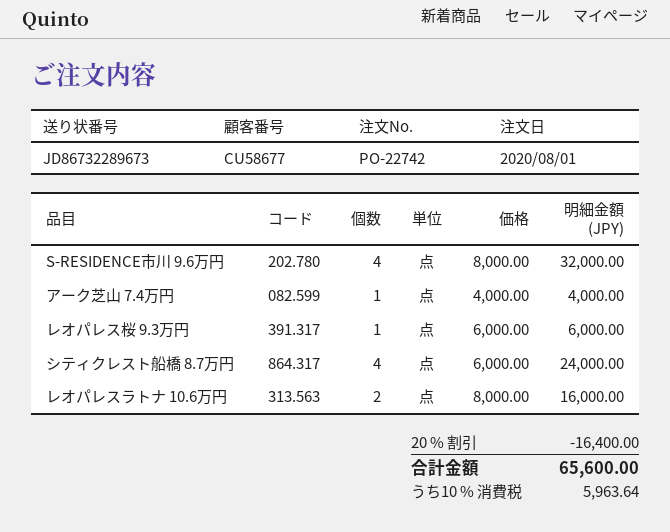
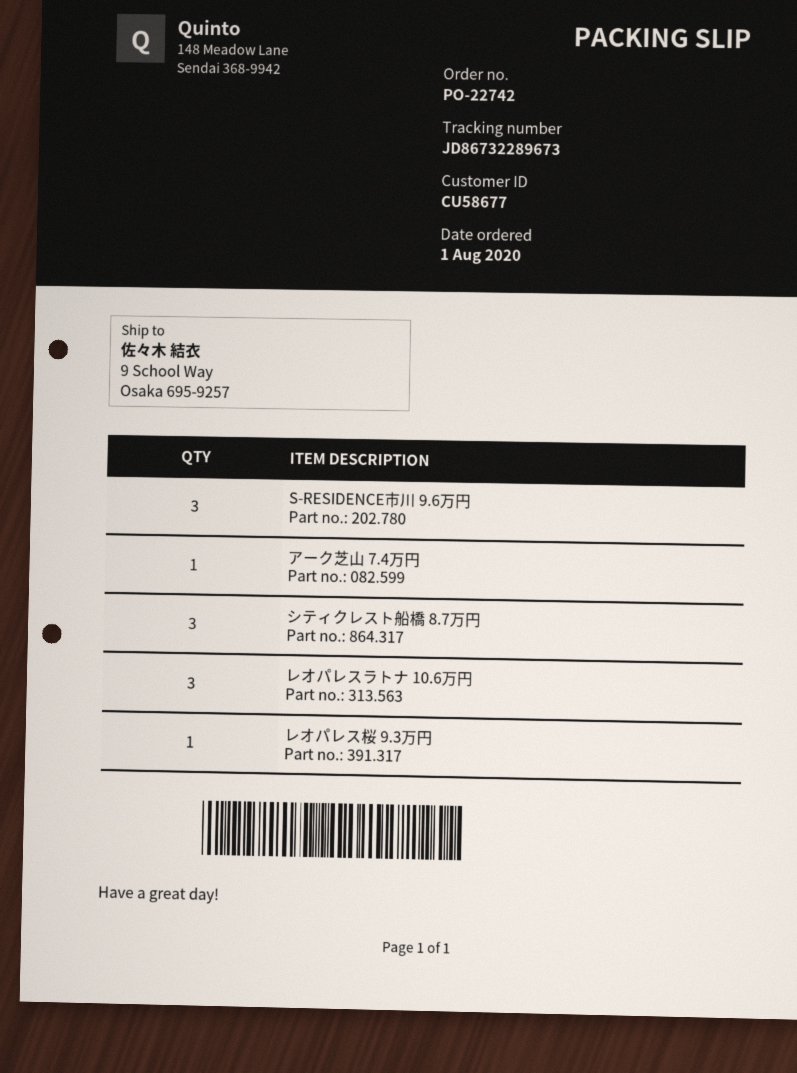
S-RESIDENCE市川 9.6万円: 4 -> 3
シティクレスト船橋 8.7万円: 4 -> 3
レオパレスラトナ 10.6万円: 2 -> 3

